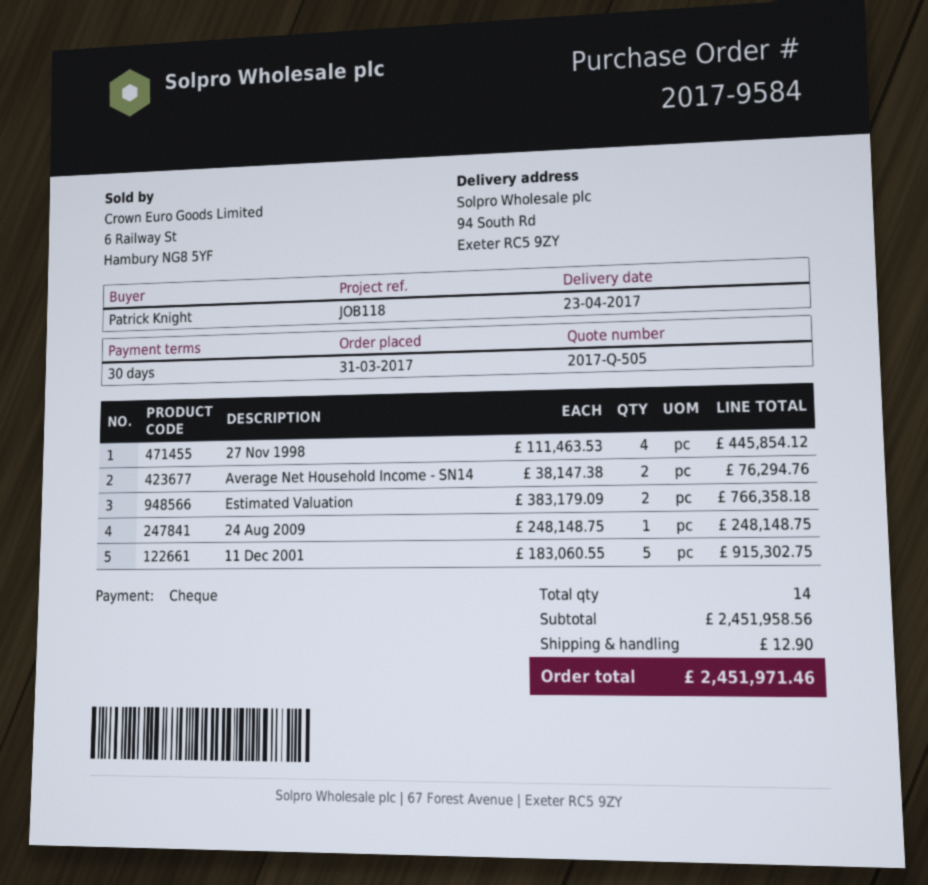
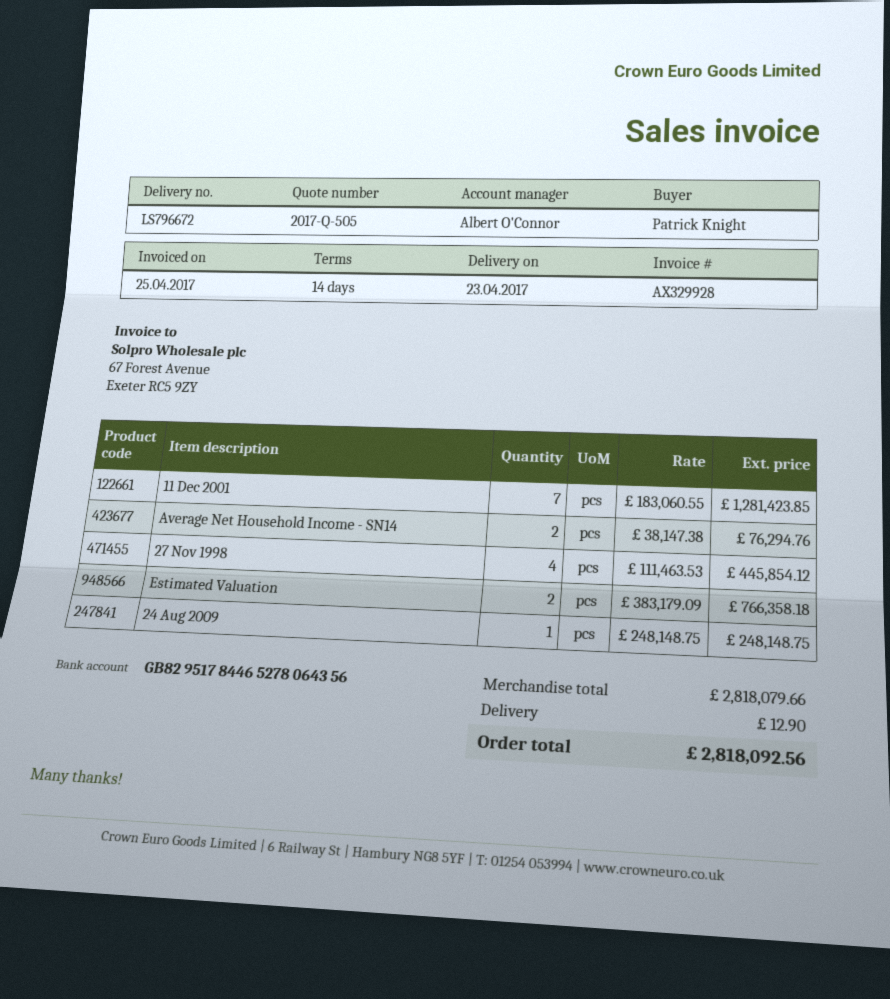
payment terms: 30 days -> 14 days
11 Dec 2001: 5 x 183060.55 = 915302.75 -> 7 x 183060.55 = 1281423.85
subtotal: 2451958.56 -> 2818079.66
total: 2451971.46 -> 2818092.56

